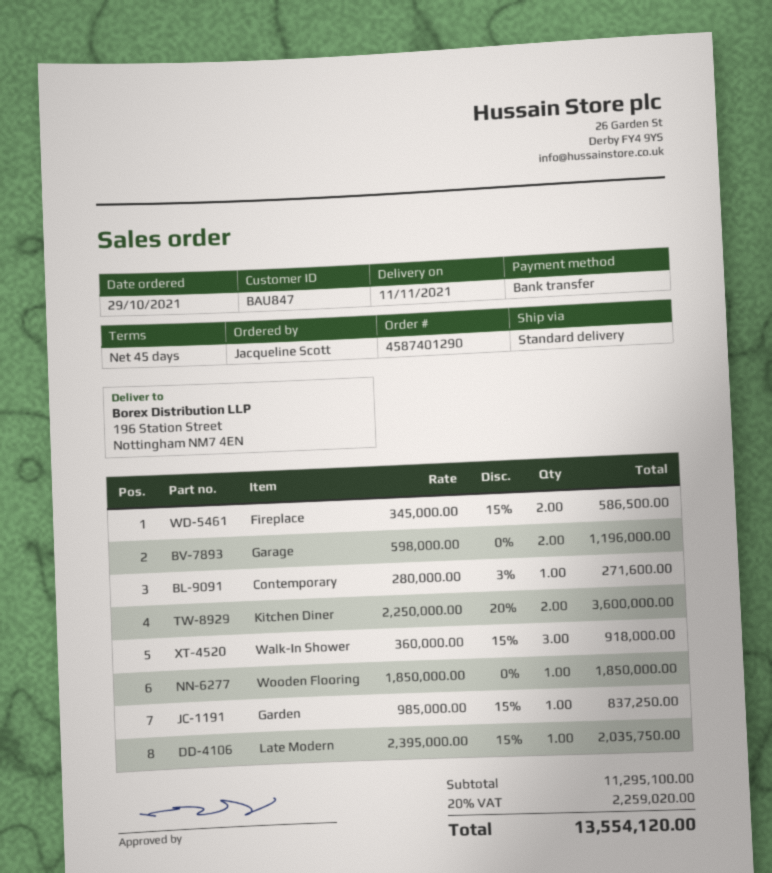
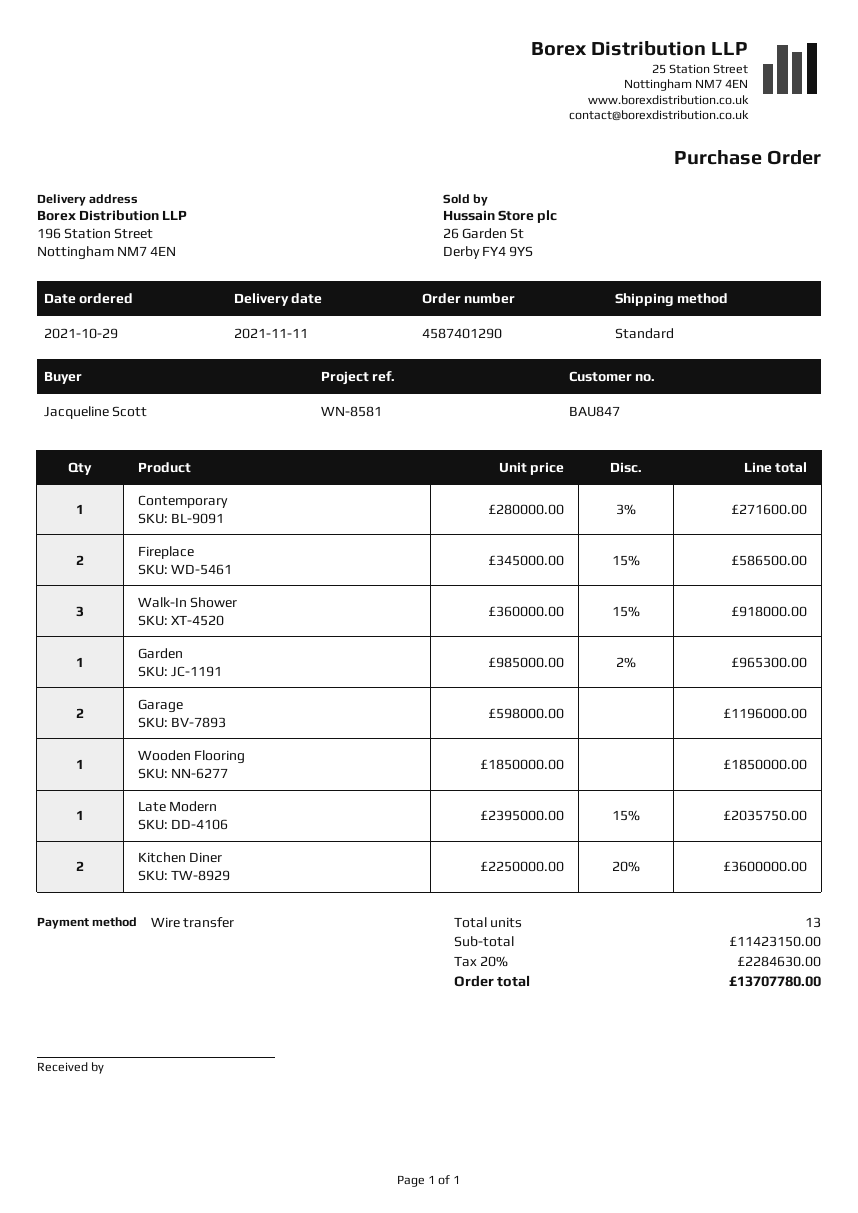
Garden: 1 x 985000.00 - 15% = 837250.00 -> 1 x 985000.00 - 2% = 965300.00
subtotal: 11295100.00 -> 11423150.00
tax: 20% = 2259020.00 -> 20% = 2284630.00
total: 13554120.00 -> 13707780.00

